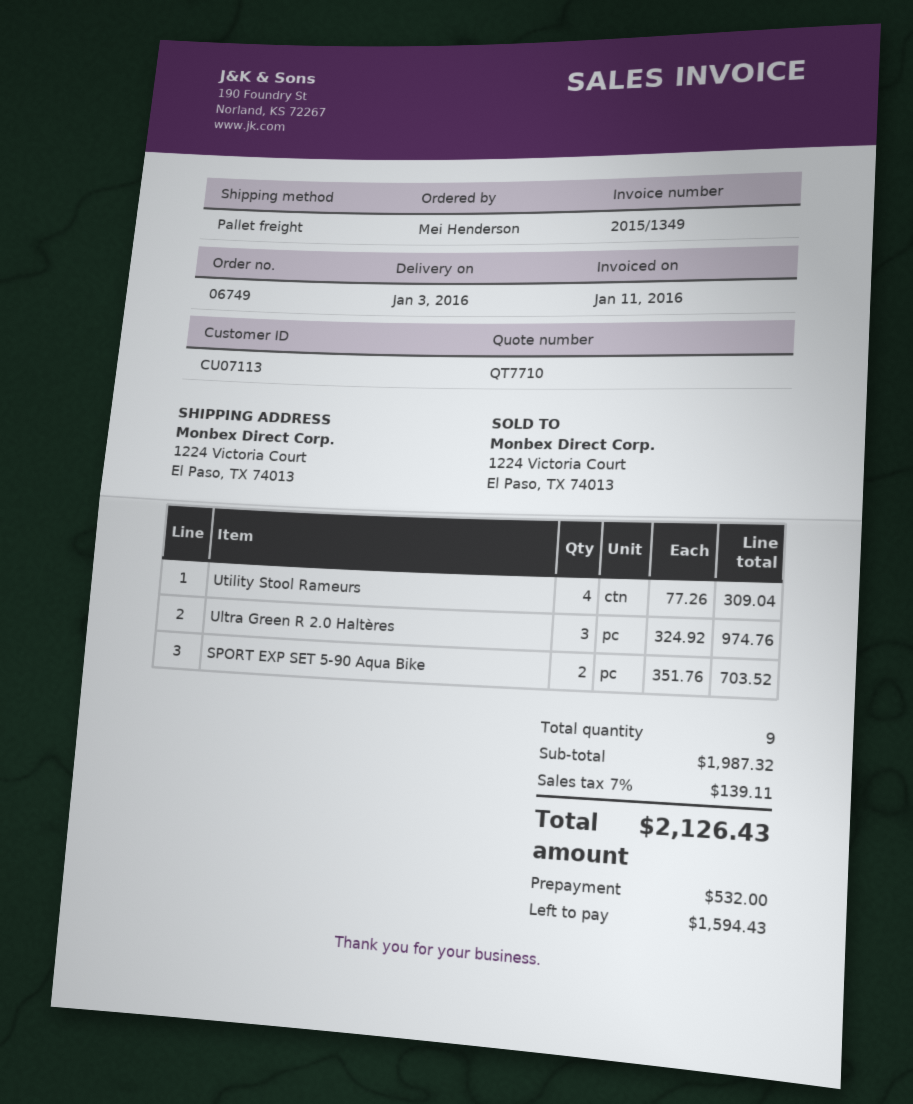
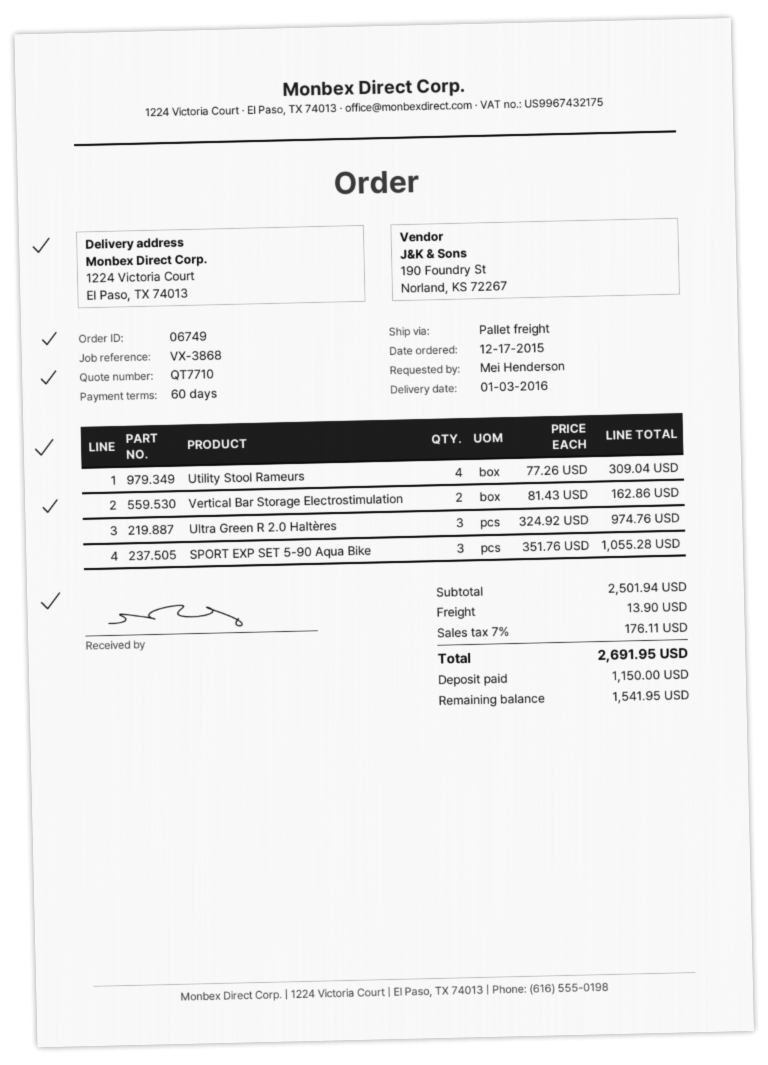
SPORT EXP SET 5-90 Aqua Bike: 2 x 351.76 = 703.52 -> 3 x 351.76 = 1055.28
Vertical Bar Storage Electrostimulation: none -> 2 x 81.43 = 162.86
subtotal: 1987.32 -> 2501.94
shipping: none -> 13.90
tax: 7% = 139.11 -> 7% = 176.11
total: 2126.43 -> 2691.95
deposit: 532.00 -> 1150.00
balance: 1594.43 -> 1541.95

